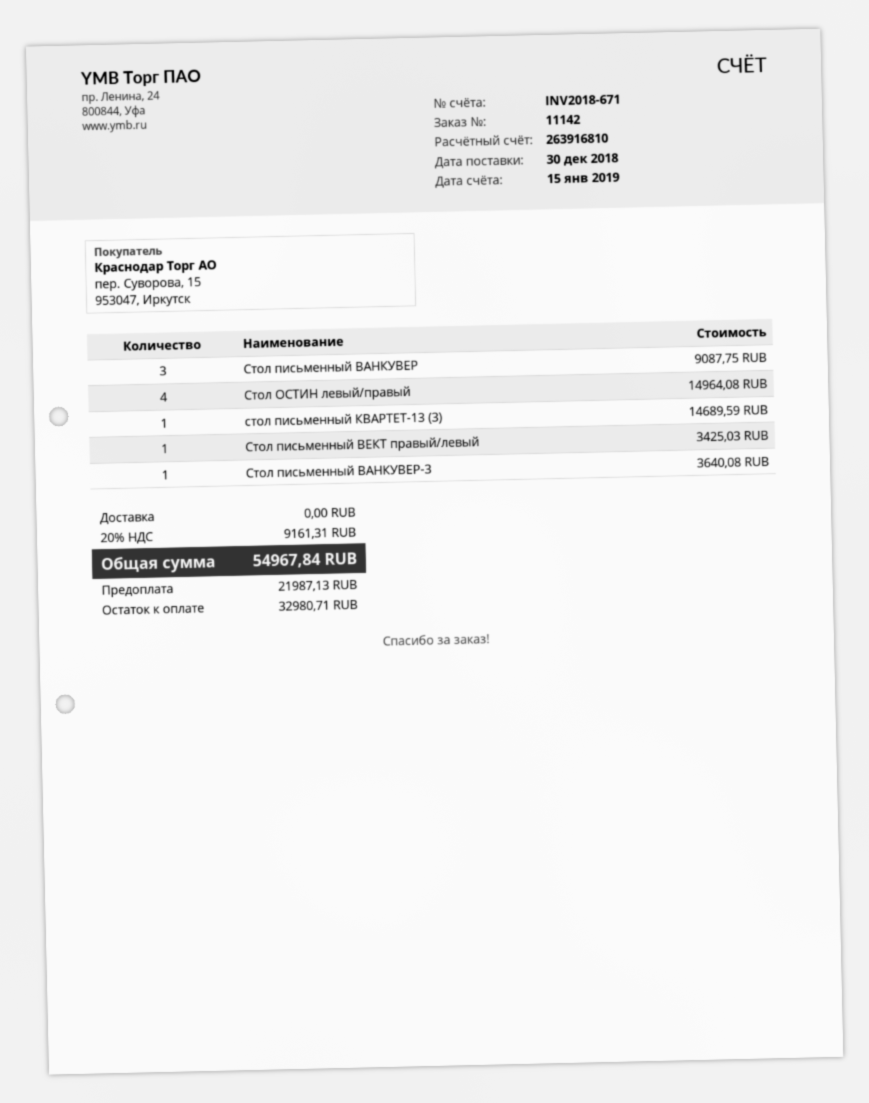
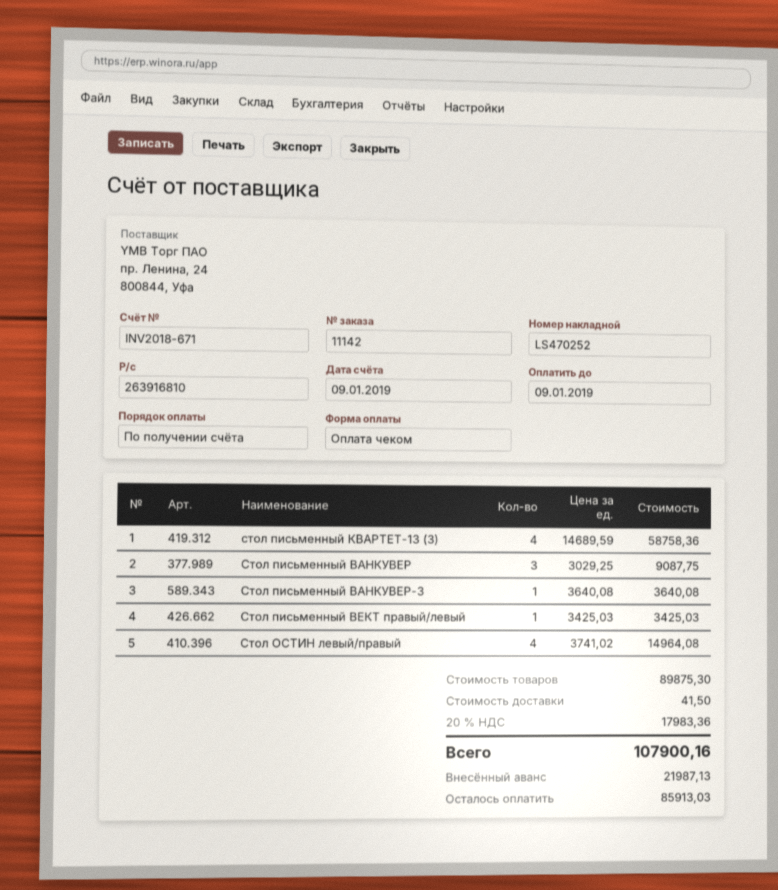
invoice date: 2019-01-15 -> 2019-01-09
стол письменный КВАРТЕТ-13 (3): 1 for 14689.59 -> 4 for 58758.36
shipping: 0.00 -> 41.50
tax: 20% = 9161.31 -> 20% = 17983.36
total: 54967.84 -> 107900.16
balance: 32980.71 -> 85913.03

